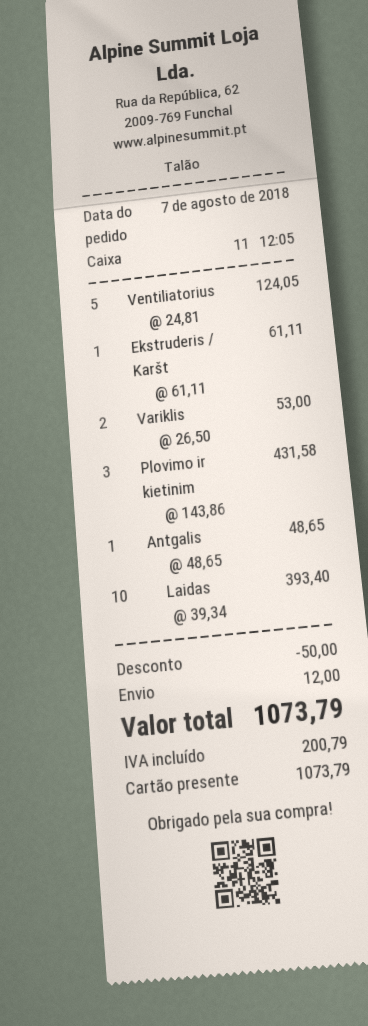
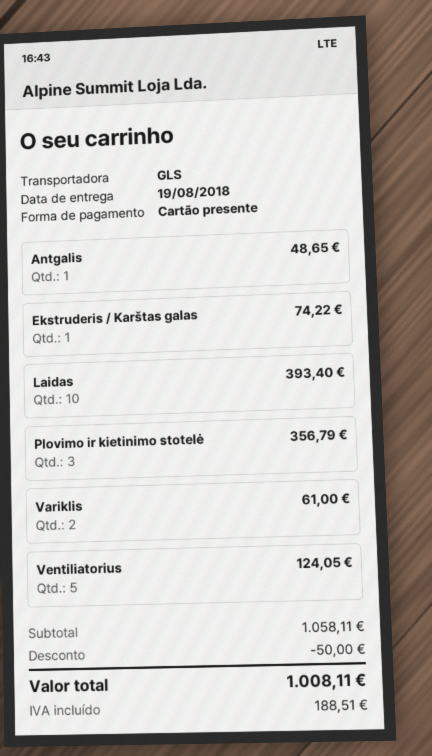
Ekstruderis / Karšt: 1 for 61.11 -> 1 for 74.22
Variklis: 2 for 53.00 -> 2 for 61.00
Plovimo ir kietinim: 3 for 431.58 -> 3 for 356.79
shipping: 12.00 -> none
tax: 200.79 -> 188.51
total: 1073.79 -> 1008.11

